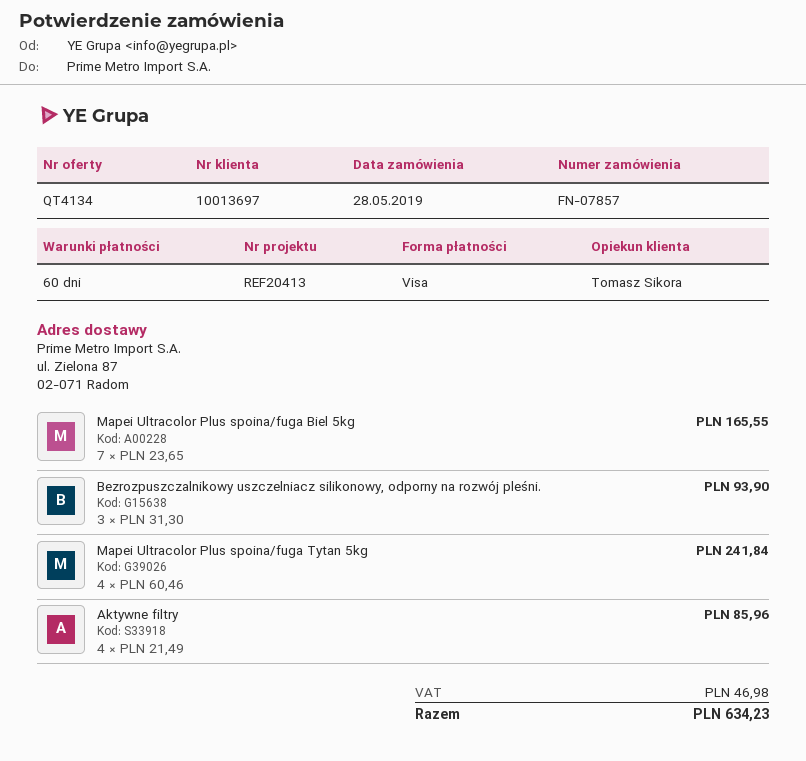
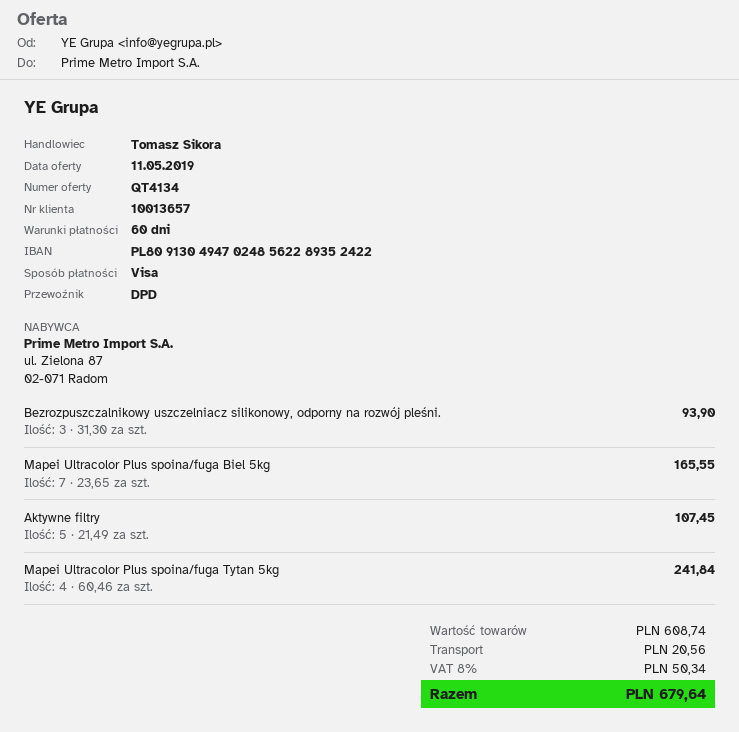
customer number: 10013697 -> 10013657
Aktywne filtry: 4 x 21.49 = 85.96 -> 5 x 21.49 = 107.45
shipping: none -> 20.56
tax: 46.98 -> 50.34
total: 634.23 -> 679.64

